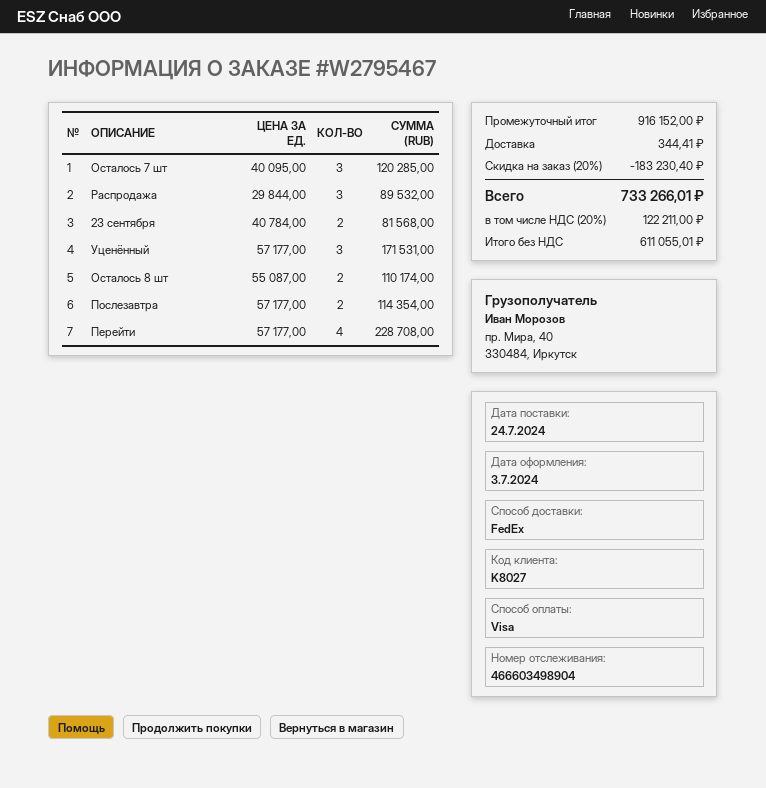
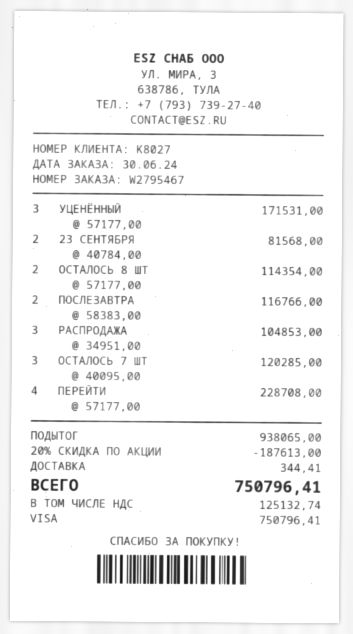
order date: 2024-07-03 -> 2024-06-30
Распродажа: 3 x 29844.00 = 89532.00 -> 3 x 34951.00 = 104853.00
Осталось 8 шт: 2 x 55087.00 = 110174.00 -> 2 x 57177.00 = 114354.00
Послезавтра: 2 x 57177.00 = 114354.00 -> 2 x 58383.00 = 116766.00
subtotal: 916152.00 -> 938065.00
discount: 20% = 183230.40 -> 20% = 187613.00
tax: 122211.00 -> 125132.74
total: 733266.01 -> 750796.41

